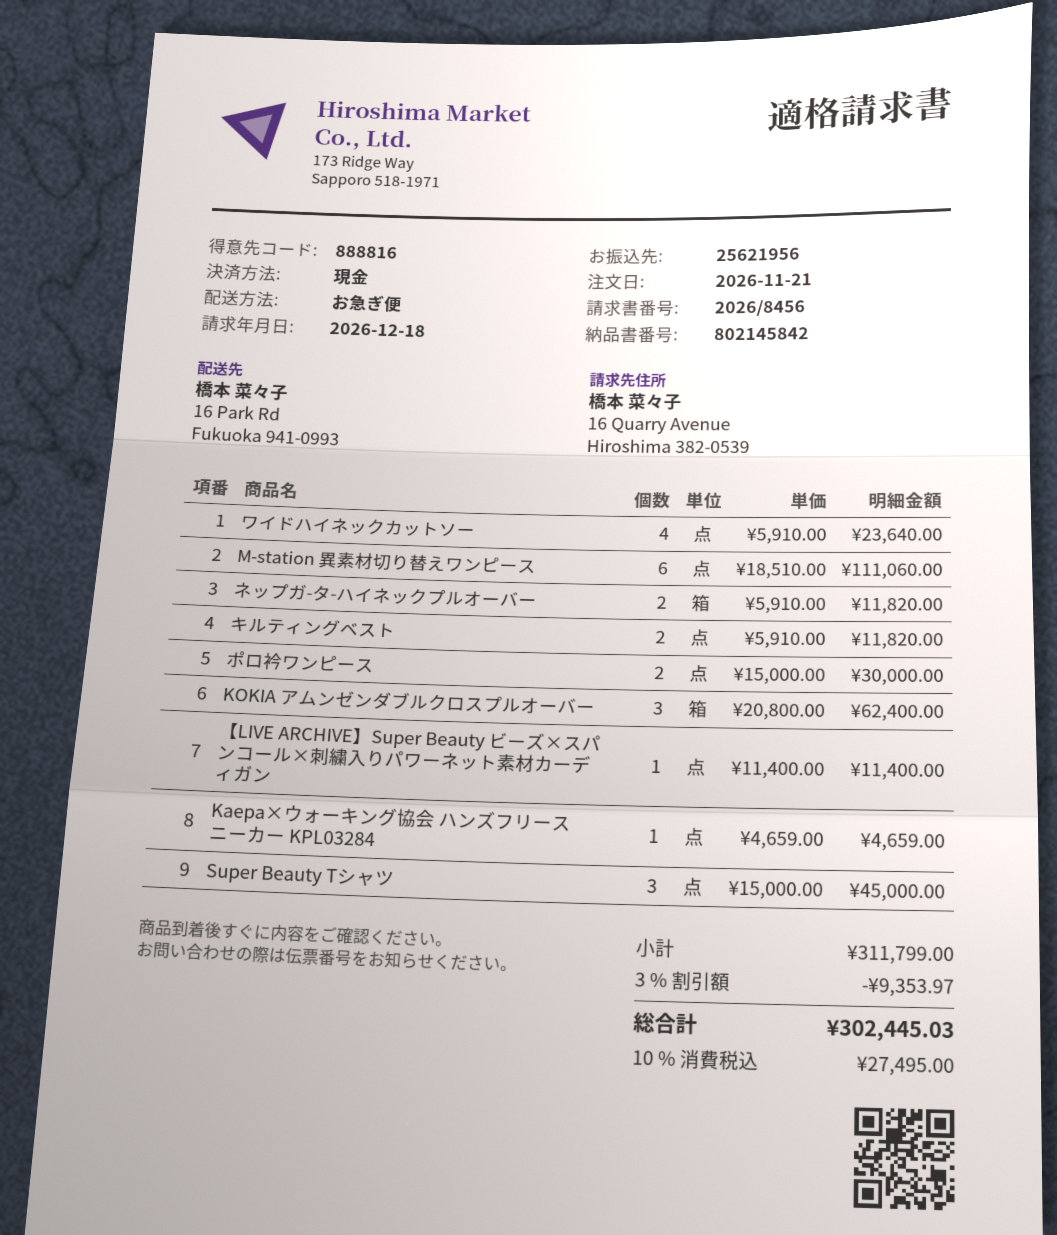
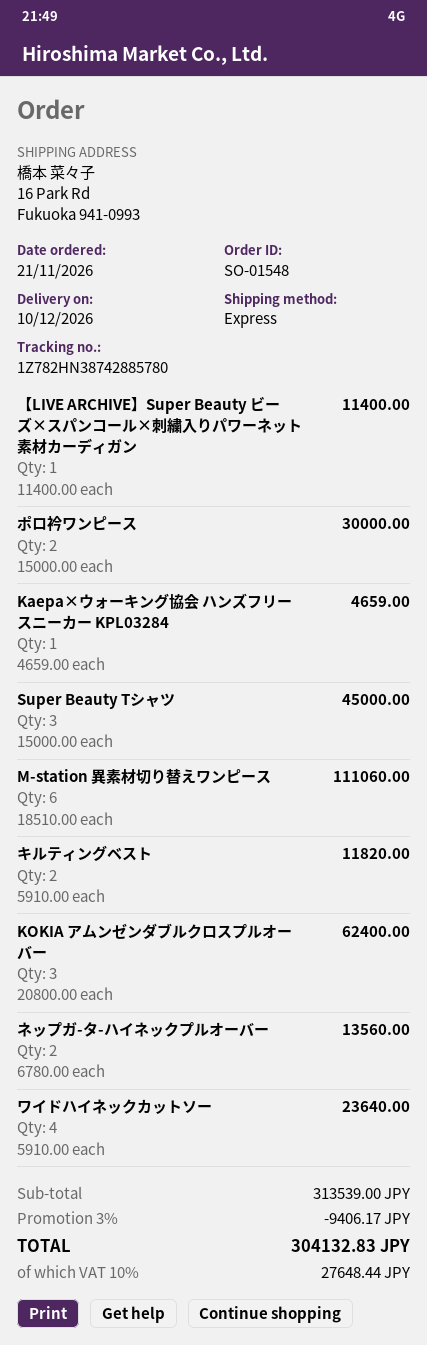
ネップガ-タ-ハイネックプルオーバー: 2 x 5910.00 = 11820.00 -> 2 x 6780.00 = 13560.00
subtotal: 311799.00 -> 313539.00
discount: 3% = 9353.97 -> 3% = 9406.17
tax: 10% = 27495.00 -> 10% = 27648.44
total: 302445.03 -> 304132.83

